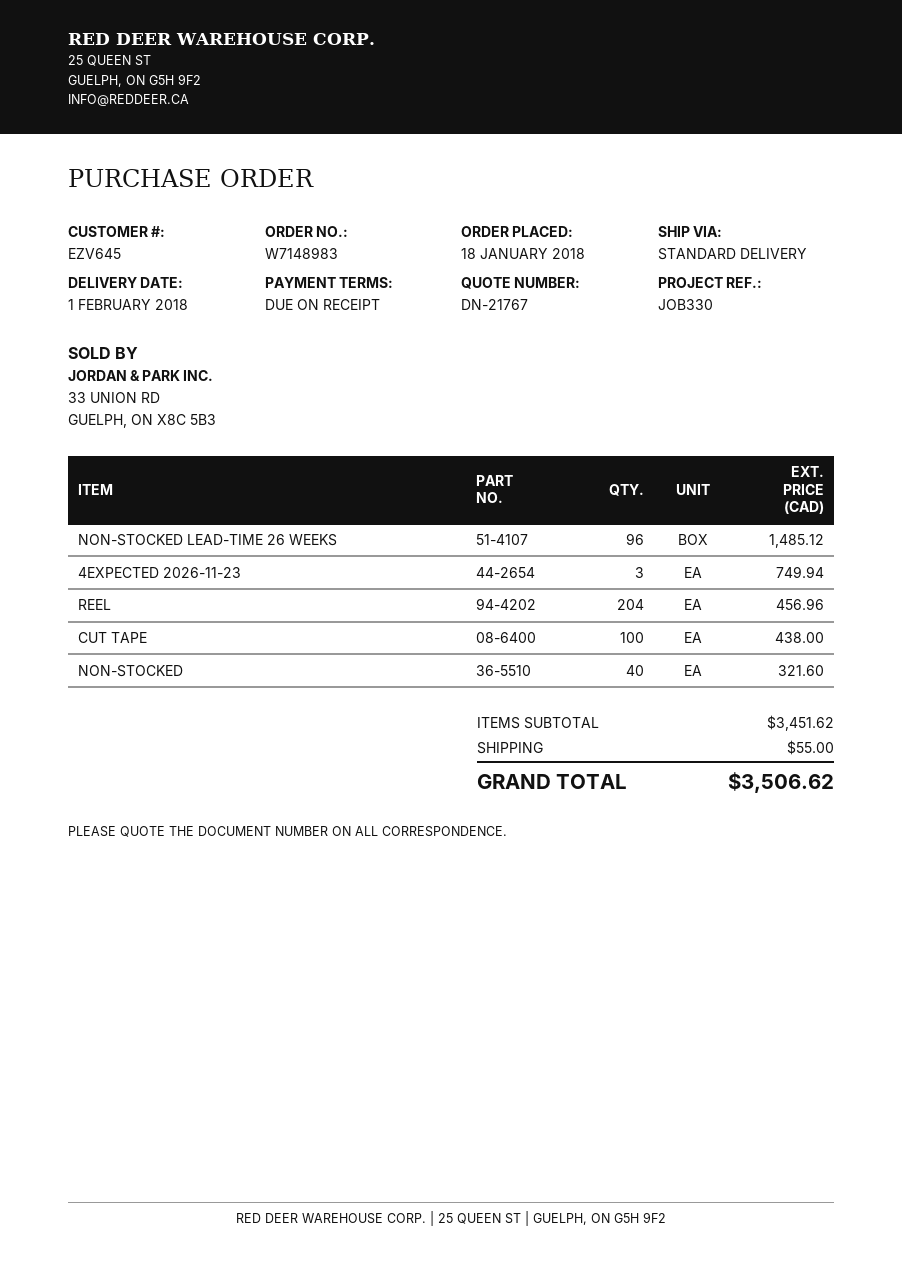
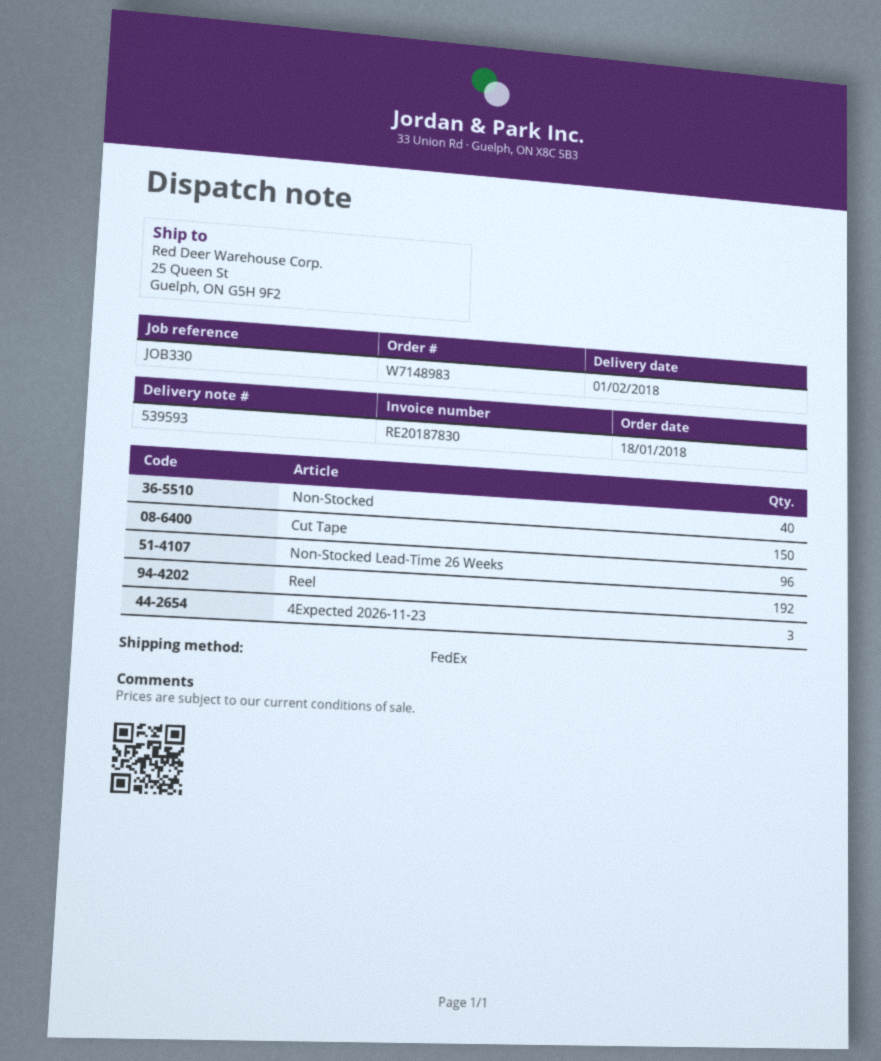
shipping method: standard -> FedEx
REEL: 204 -> 192
CUT TAPE: 100 -> 150

